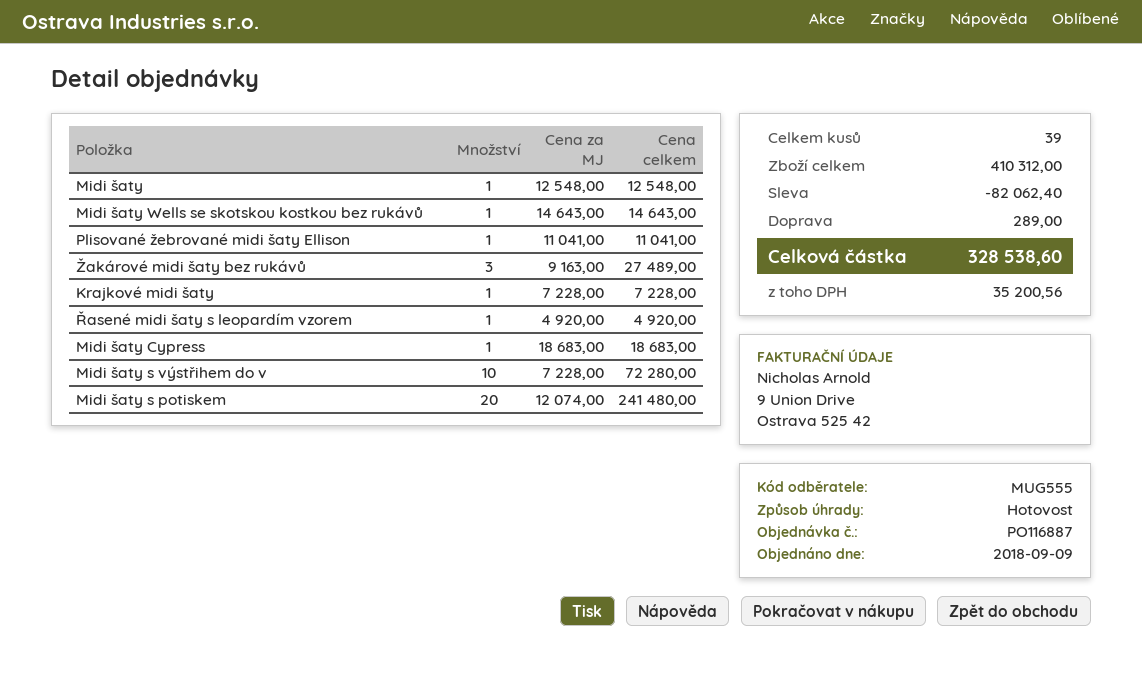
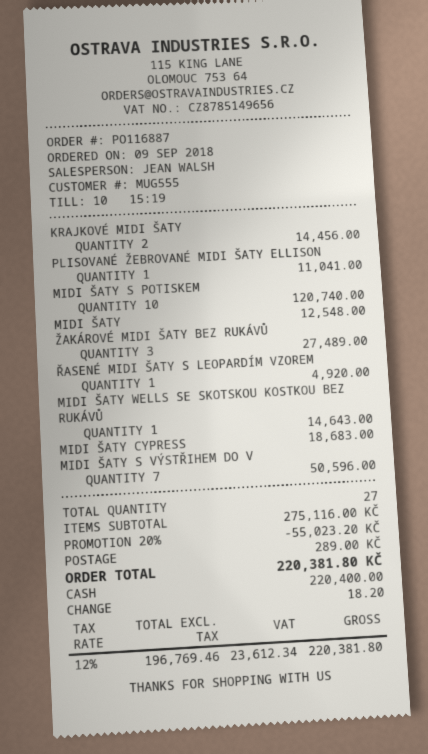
Krajkové midi šaty: 1 for 7228.00 -> 2 for 14456.00
Midi šaty s výstřihem do v: 10 for 72280.00 -> 7 for 50596.00
Midi šaty s potiskem: 20 for 241480.00 -> 10 for 120740.00
total quantity: 39 -> 27
subtotal: 410312.00 -> 275116.00
discount: 82062.40 -> 55023.20
tax: 35200.56 -> 23612.34
total: 328538.60 -> 220381.80

